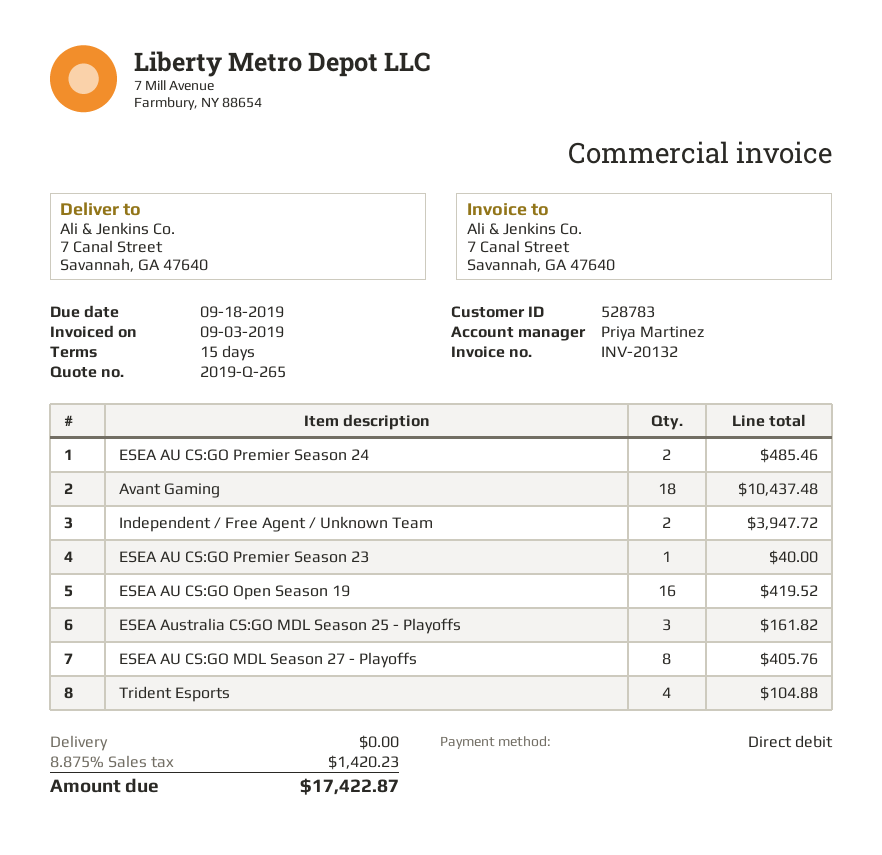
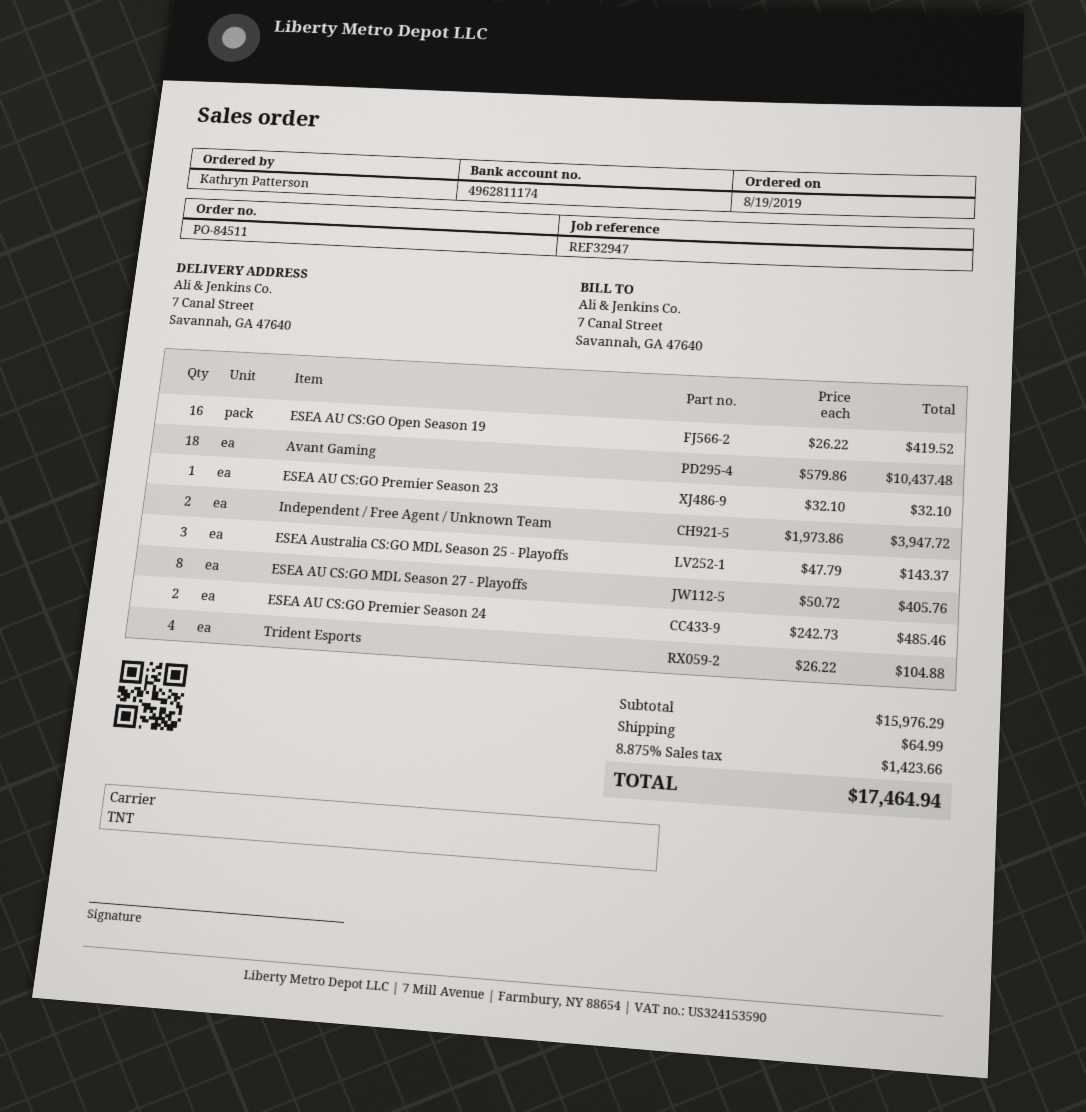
ESEA AU CS:GO Premier Season 23: 1 for 40.00 -> 1 for 32.10
ESEA Australia CS:GO MDL Season 25 - Playoffs: 3 for 161.82 -> 3 for 143.37
shipping: 0.00 -> 64.99
tax: 8.875% = 1420.23 -> 8.875% = 1423.66
total: 17422.87 -> 17464.94

